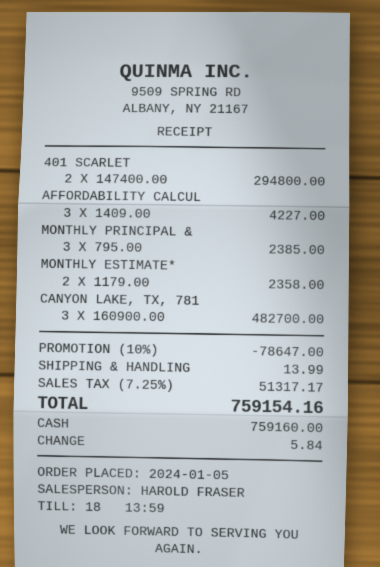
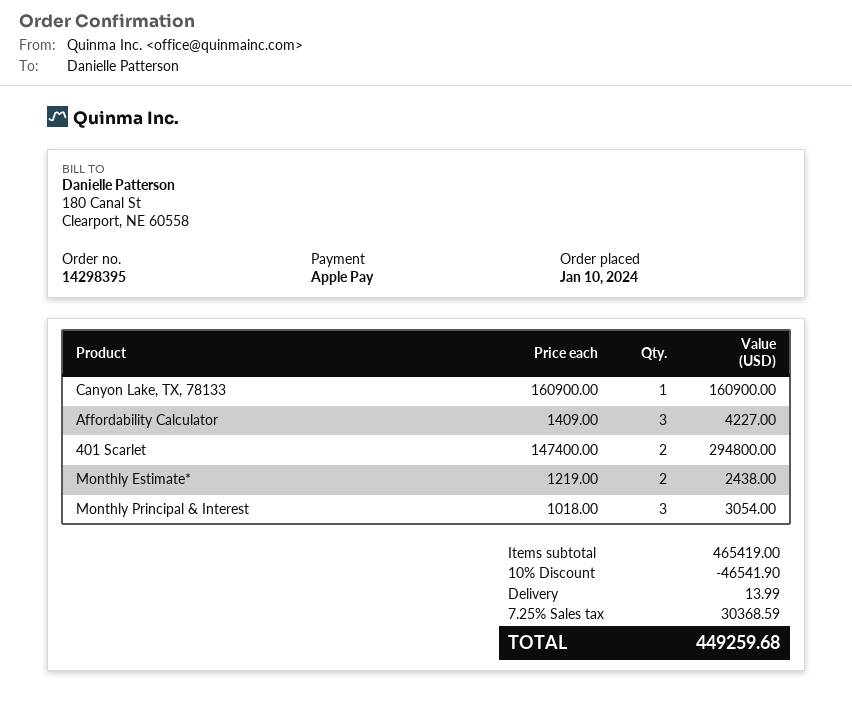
order date: 2024-01-05 -> 2024-01-10
payment method: cash -> Apple Pay
MONTHLY PRINCIPAL &: 3 x 795.00 = 2385.00 -> 3 x 1018.00 = 3054.00
MONTHLY ESTIMATE*: 2 x 1179.00 = 2358.00 -> 2 x 1219.00 = 2438.00
CANYON LAKE, TX, 781: 3 x 160900.00 = 482700.00 -> 1 x 160900.00 = 160900.00
discount: 10% = 78647.00 -> 10% = 46541.90
tax: 7.25% = 51317.17 -> 7.25% = 30368.59
total: 759154.16 -> 449259.68

